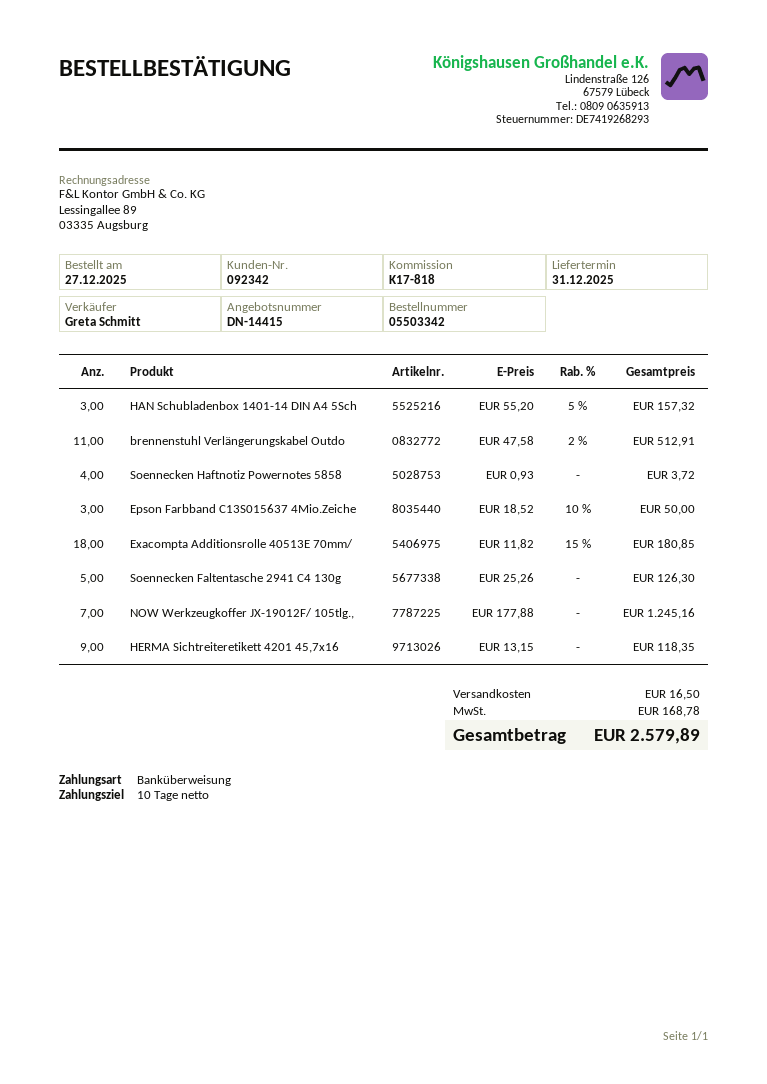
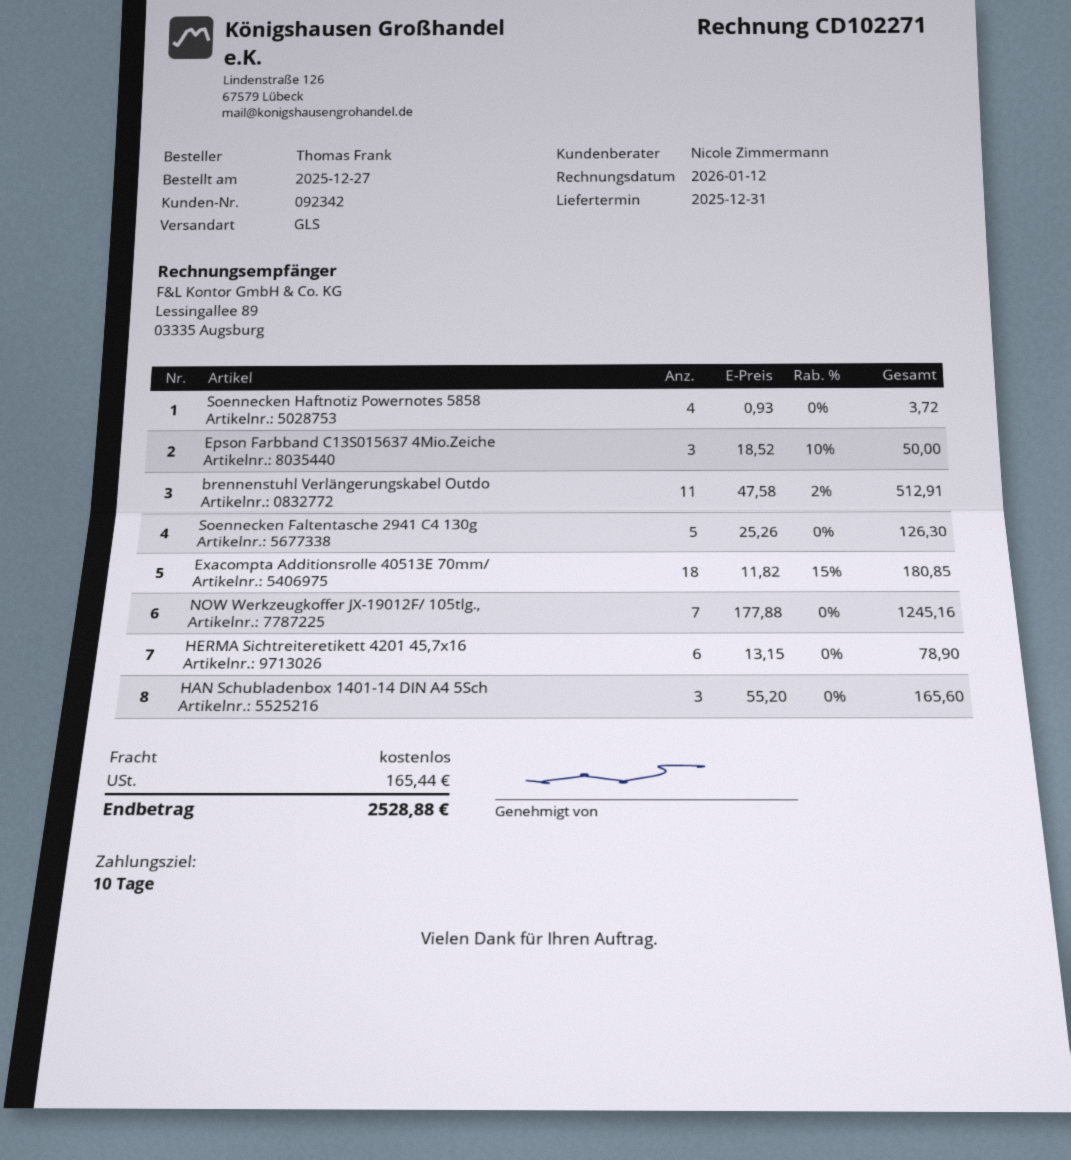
sales rep: Greta Schmitt -> Nicole Zimmermann
HAN Schubladenbox 1401-14 DIN A4 5Sch: 3 x 55.20 - 5% = 157.32 -> 3 x 55.20 = 165.60
HERMA Sichtreiteretikett 4201 45,7x16: 9 x 13.15 = 118.35 -> 6 x 13.15 = 78.90
shipping: 16.50 -> 0.00
tax: 168.78 -> 165.44
total: 2579.89 -> 2528.88

